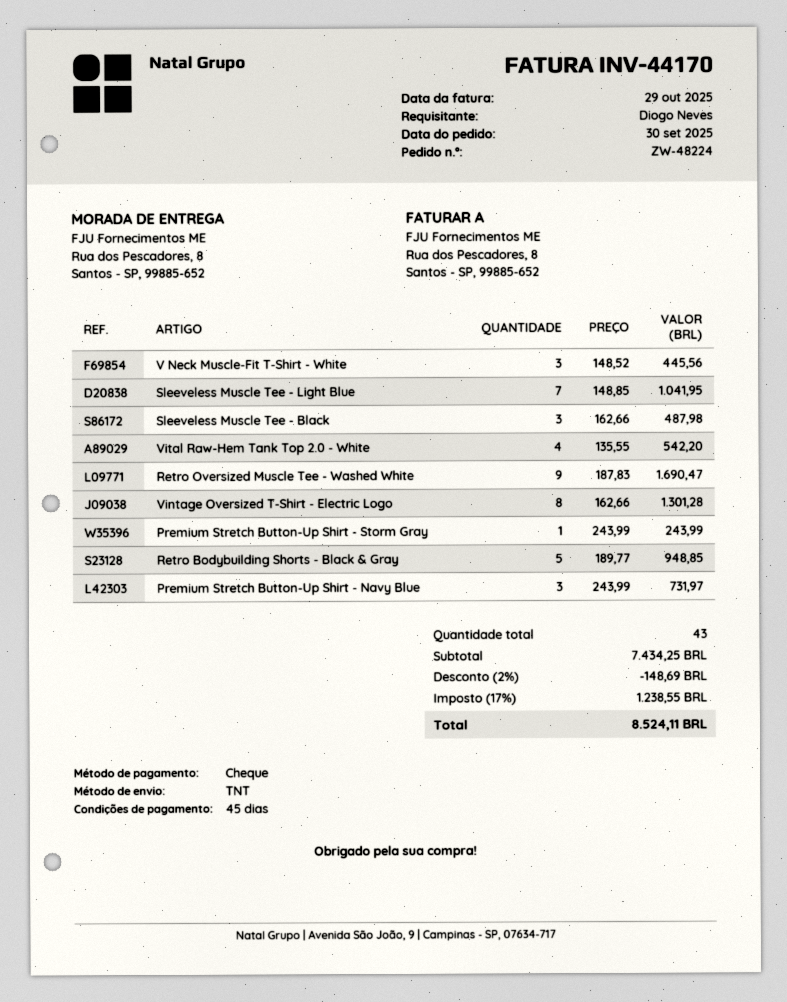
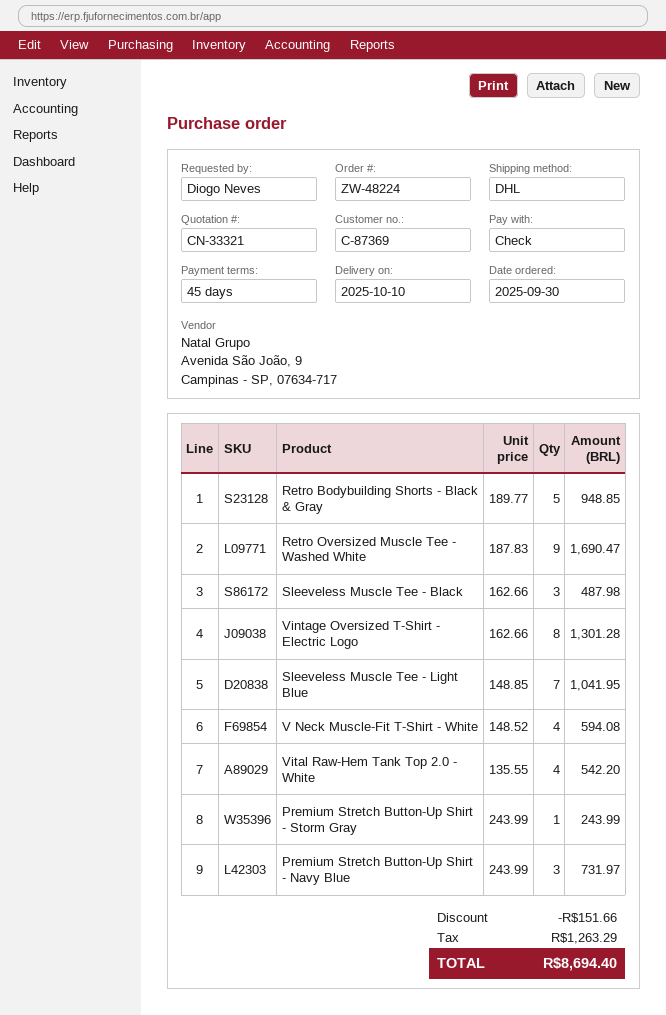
shipping method: TNT -> DHL
V Neck Muscle-Fit T-Shirt - White: 3 x 148.52 = 445.56 -> 4 x 148.52 = 594.08
discount: 148.69 -> 151.66
tax: 1238.55 -> 1263.29
total: 8524.11 -> 8694.40

